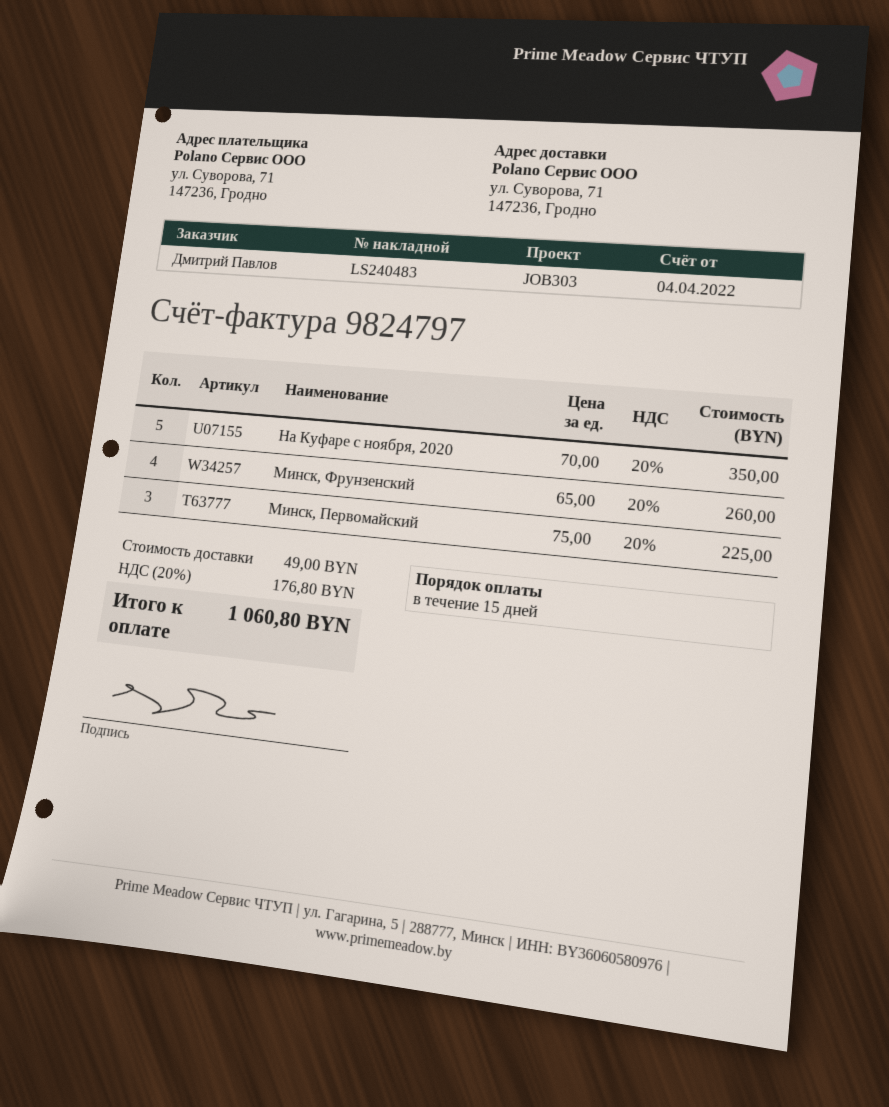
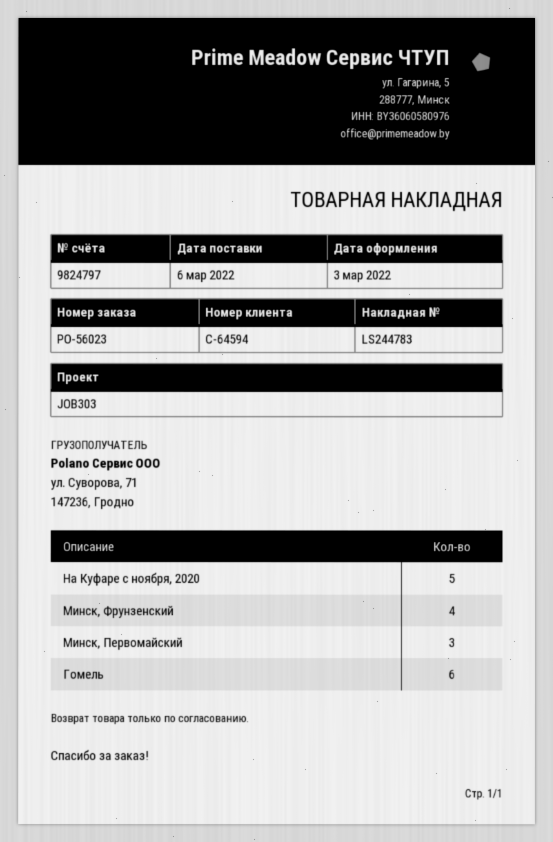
delivery note number: LS240483 -> LS244783
Гомель: none -> 6

